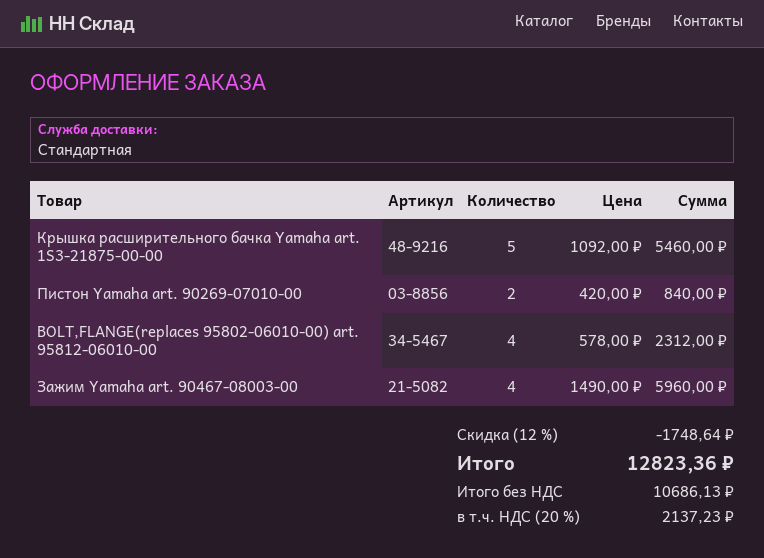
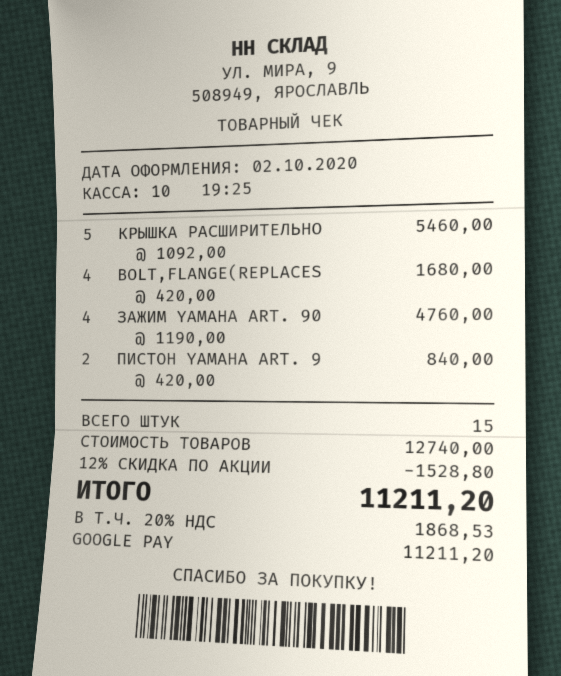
BOLT,FLANGE(replaces 95802-06010-00) art. 95812-06010-00: 4 x 578.00 = 2312.00 -> 4 x 420.00 = 1680.00
Зажим Yamaha art. 90467-08003-00: 4 x 1490.00 = 5960.00 -> 4 x 1190.00 = 4760.00
discount: 12% = 1748.64 -> 12% = 1528.80
tax: 20% = 2137.23 -> 20% = 1868.53
total: 12823.36 -> 11211.20

